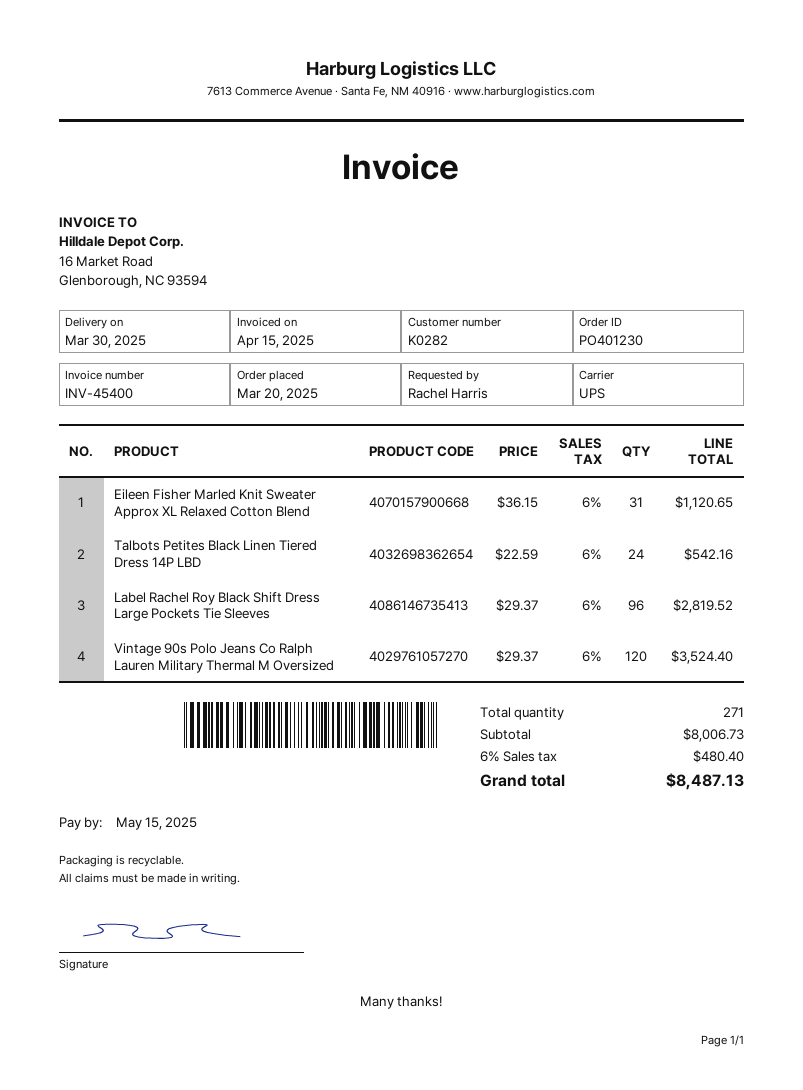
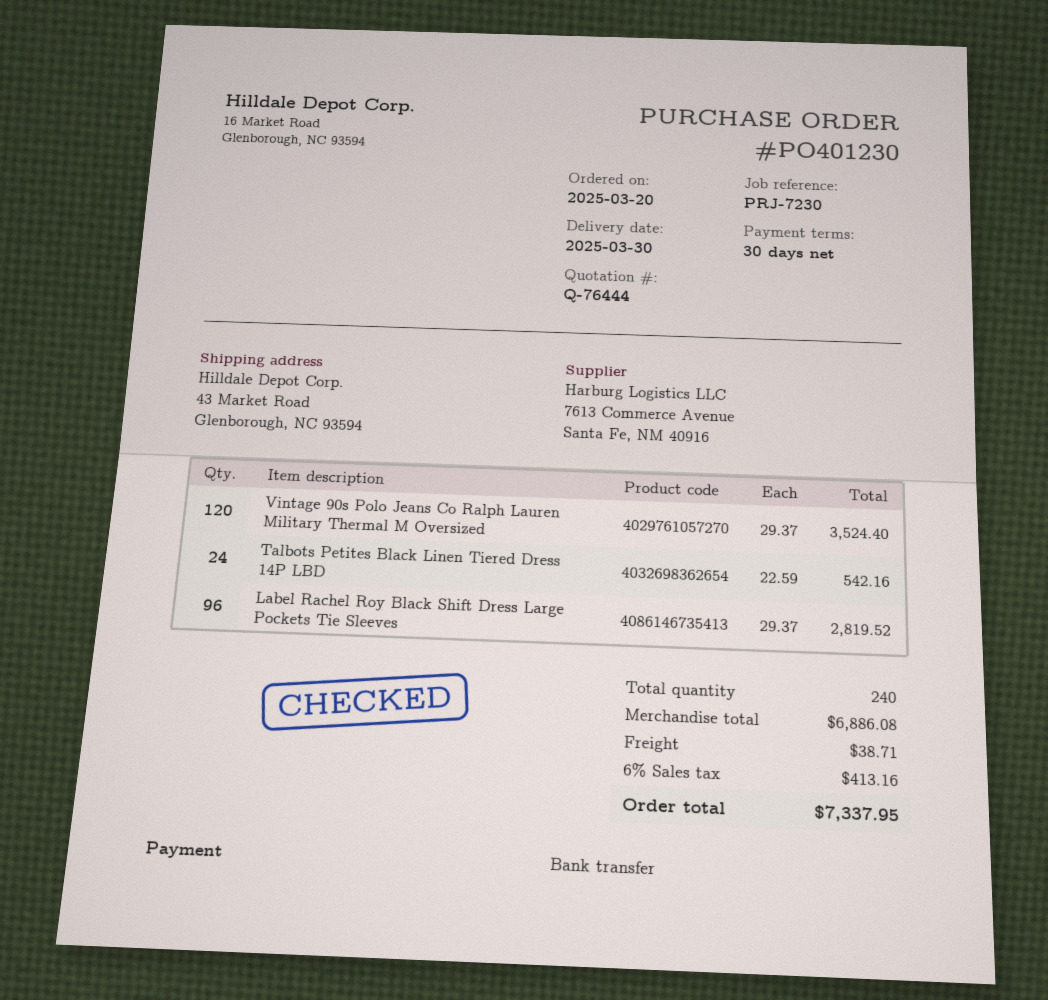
Eileen Fisher Marled Knit Sweater Approx XL Relaxed Cotton Blend: 31 x 36.15 = 1120.65 -> none
total quantity: 271 -> 240
subtotal: 8006.73 -> 6886.08
shipping: none -> 38.71
tax: 6% = 480.40 -> 6% = 413.16
total: 8487.13 -> 7337.95

